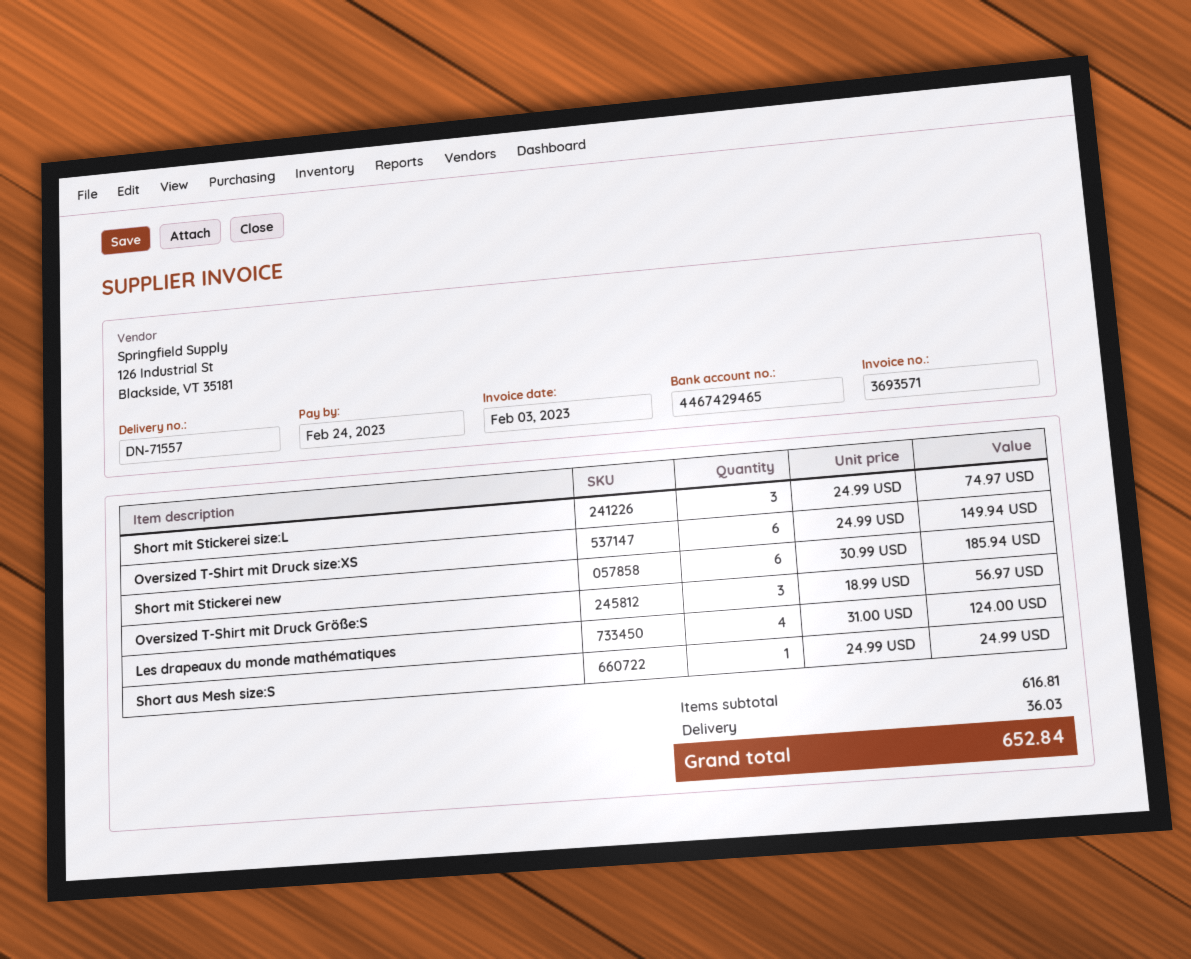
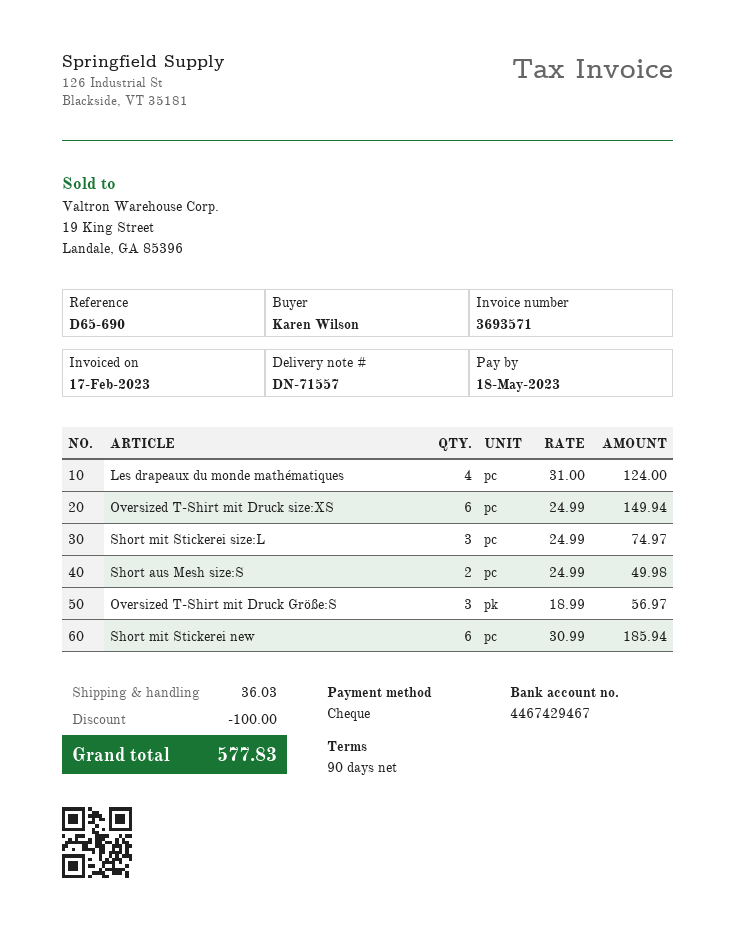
invoice date: 2023-02-03 -> 2023-02-17
due date: 2023-02-24 -> 2023-05-18
bank account: 4467429465 -> 4467429467
Short aus Mesh size:S: 1 x 24.99 = 24.99 -> 2 x 24.99 = 49.98
discount: none -> 100.00
total: 652.84 -> 577.83

